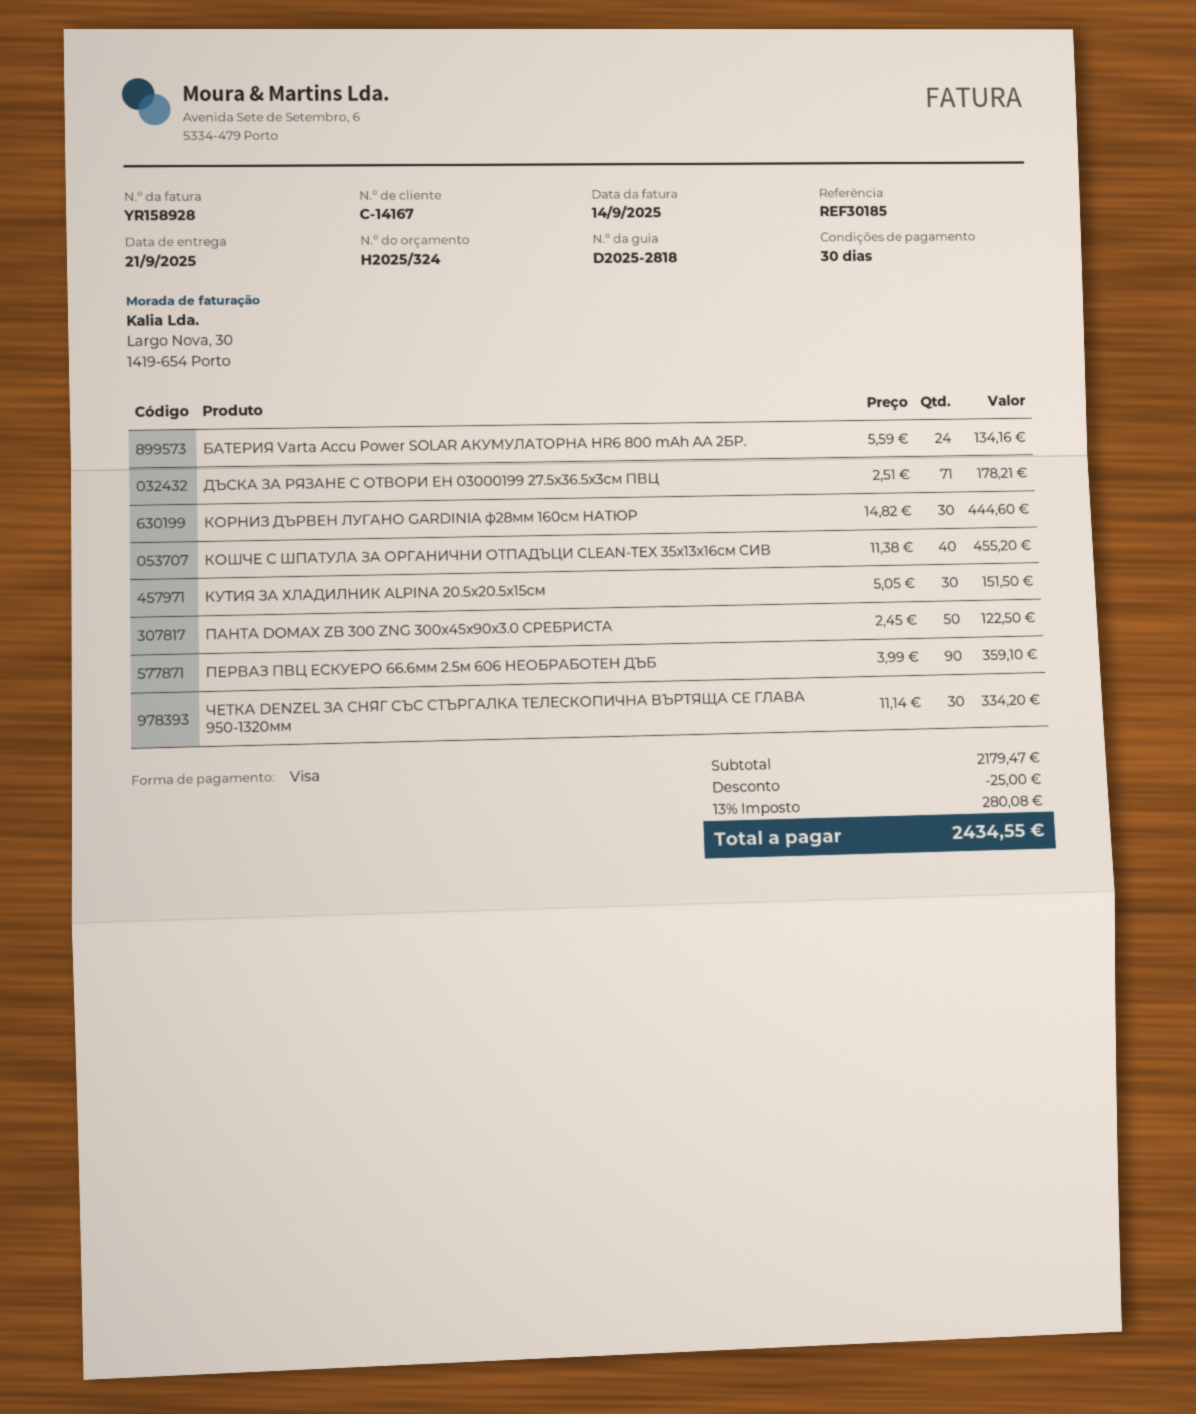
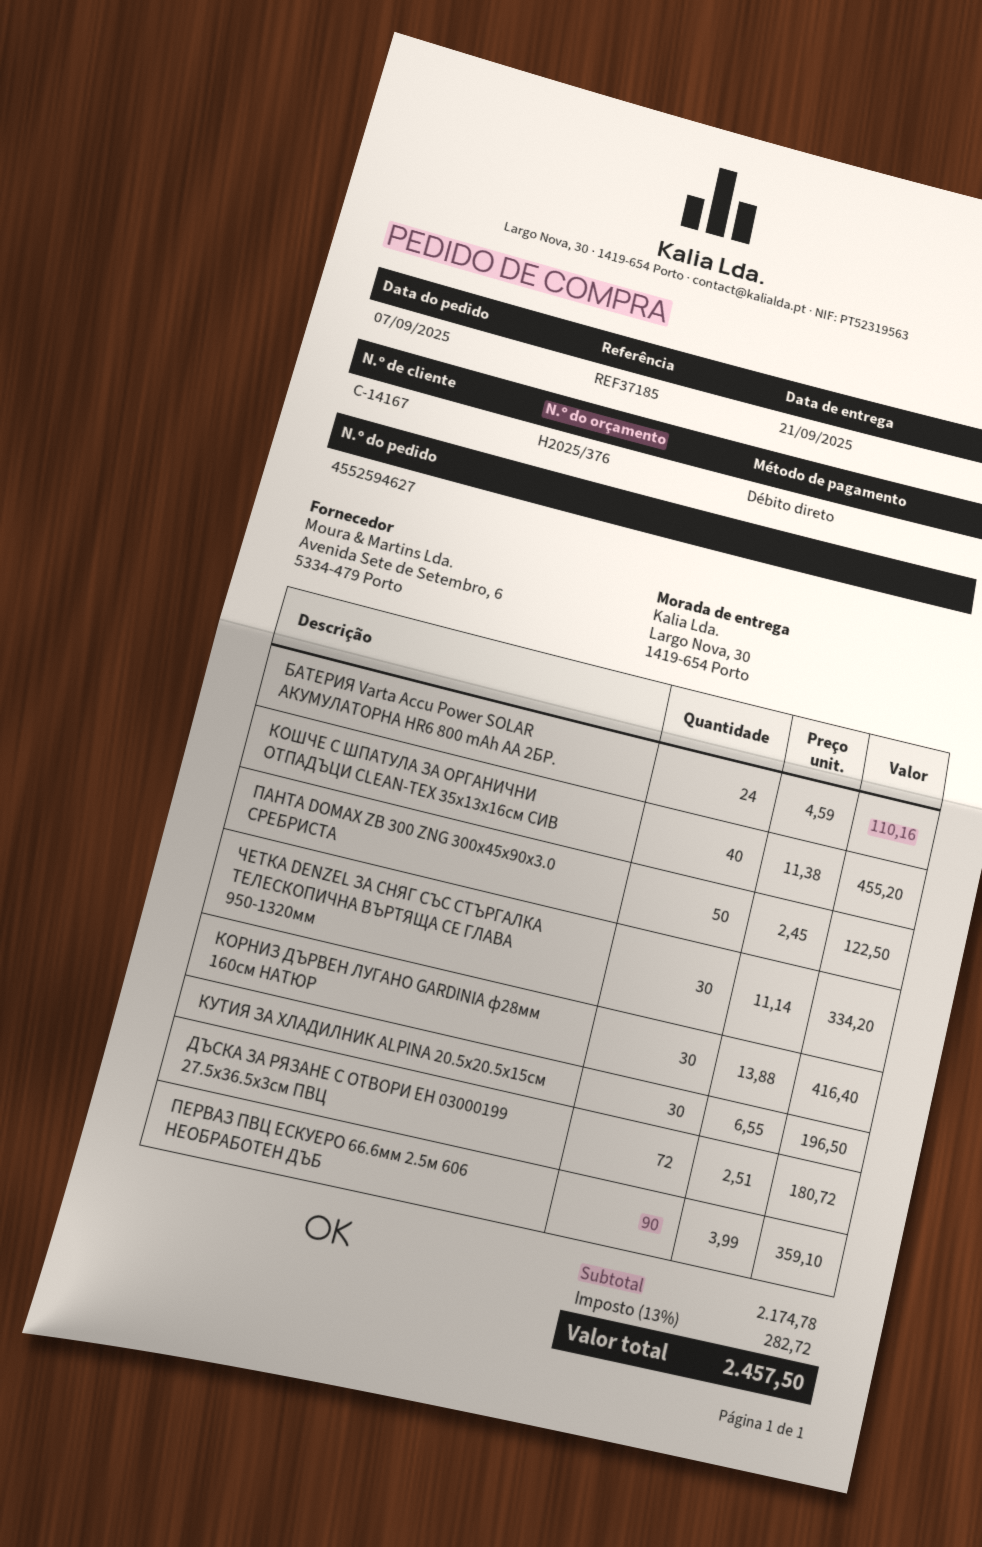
quote number: H2025/324 -> H2025/376
reference: REF30185 -> REF37185
payment method: Visa -> direct debit
БАТЕРИЯ Varta Accu Power SOLAR АКУМУЛАТОРНА HR6 800 mAh AA 2БР.: 24 x 5.59 = 134.16 -> 24 x 4.59 = 110.16
ДЪСКА ЗА РЯЗАНЕ С ОТВОРИ EH 03000199 27.5x36.5x3см ПВЦ: 71 x 2.51 = 178.21 -> 72 x 2.51 = 180.72
КОРНИЗ ДЪРВЕН ЛУГАНО GARDINIA ф28мм 160см НАТЮР: 30 x 14.82 = 444.60 -> 30 x 13.88 = 416.40
КУТИЯ ЗА ХЛАДИЛНИК ALPINA 20.5x20.5x15см: 30 x 5.05 = 151.50 -> 30 x 6.55 = 196.50
subtotal: 2179.47 -> 2174.78
discount: 25.00 -> none
tax: 13% = 280.08 -> 13% = 282.72
total: 2434.55 -> 2457.50

